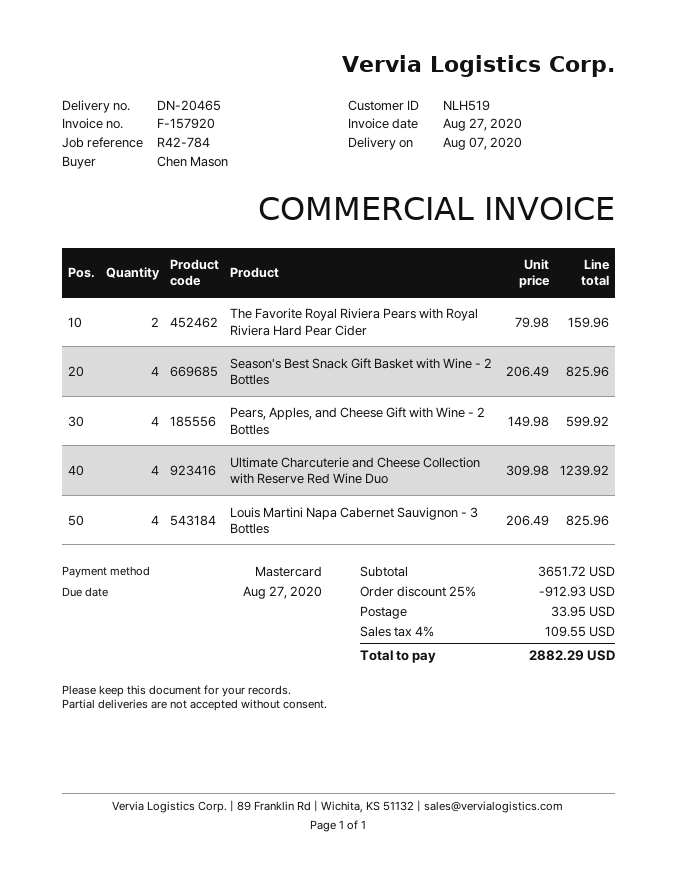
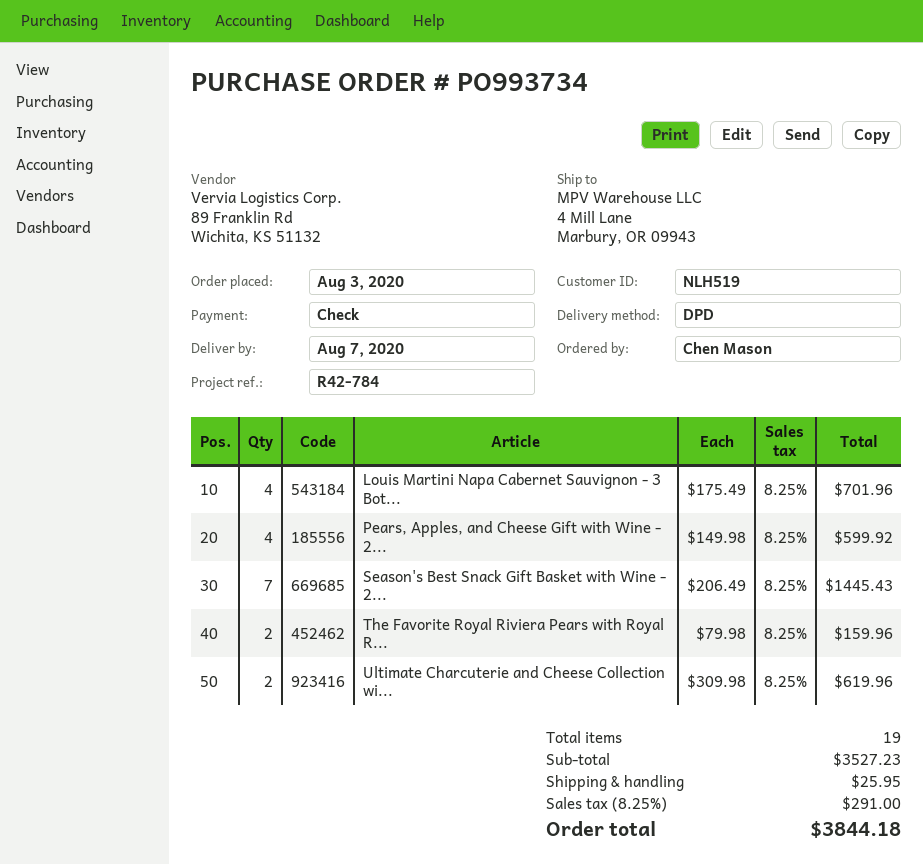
payment method: Mastercard -> cheque
Season's Best Snack Gift Basket with Wine - 2 Bottles: 4 x 206.49 = 825.96 -> 7 x 206.49 = 1445.43
Ultimate Charcuterie and Cheese Collection with Reserve Red Wine Duo: 4 x 309.98 = 1239.92 -> 2 x 309.98 = 619.96
Louis Martini Napa Cabernet Sauvignon - 3 Bottles: 4 x 206.49 = 825.96 -> 4 x 175.49 = 701.96
subtotal: 3651.72 -> 3527.23
discount: 25% = 912.93 -> none
shipping: 33.95 -> 25.95
tax: 4% = 109.55 -> 8.25% = 291.00
total: 2882.29 -> 3844.18

